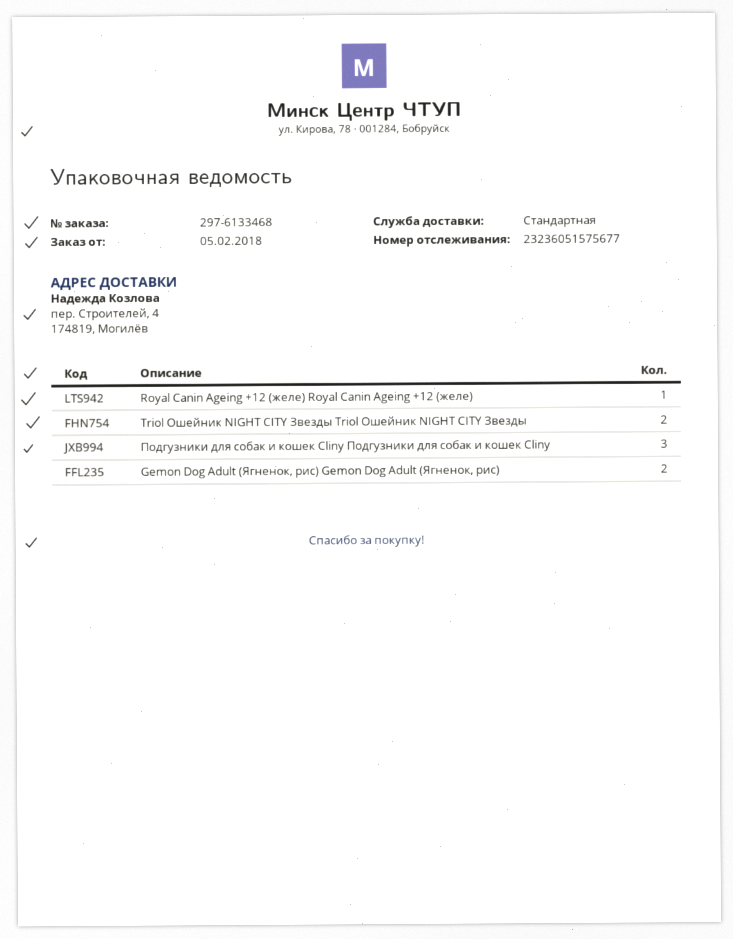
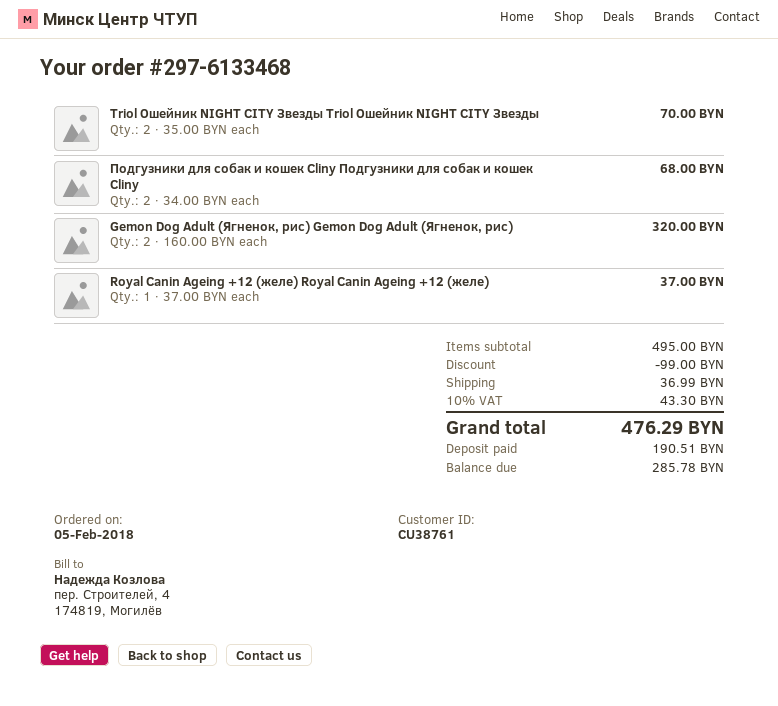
Подгузники для собак и кошек Cliny Подгузники для собак и кошек Cliny: 3 -> 2

